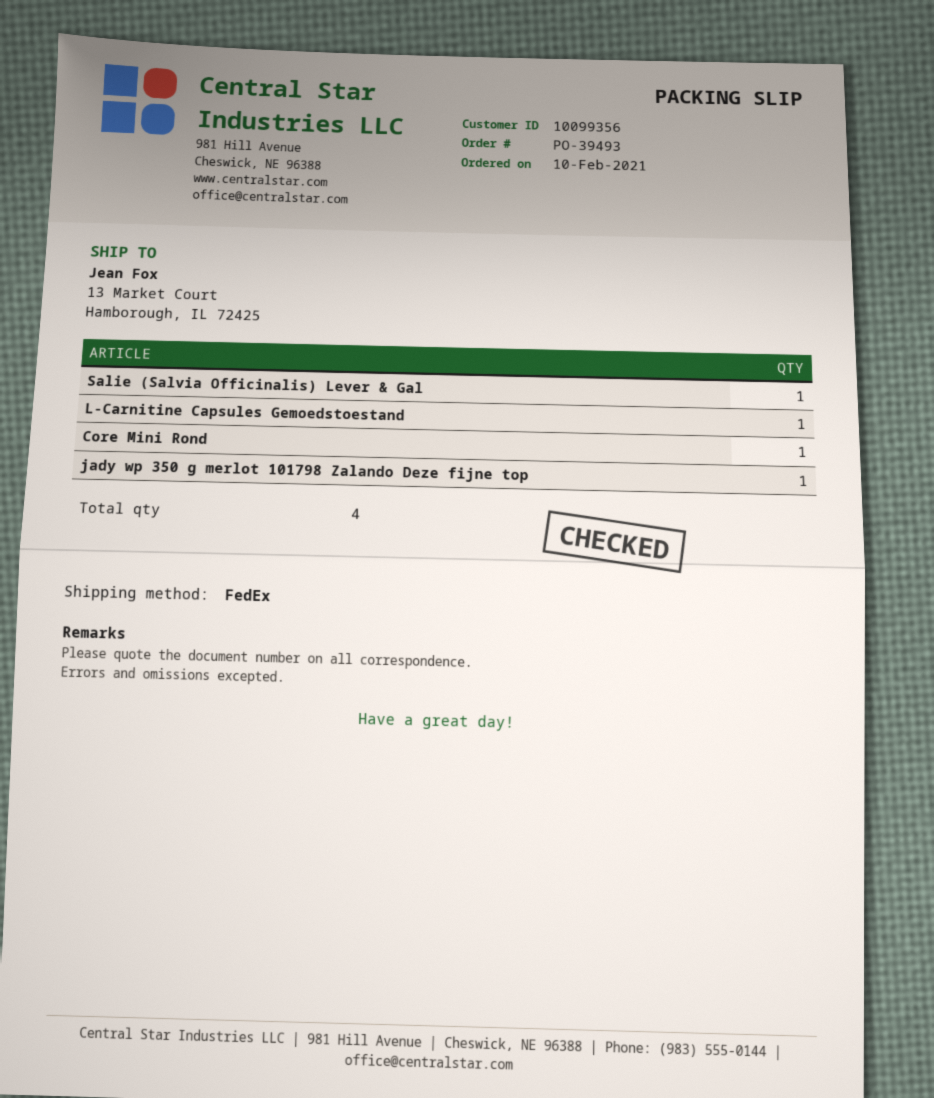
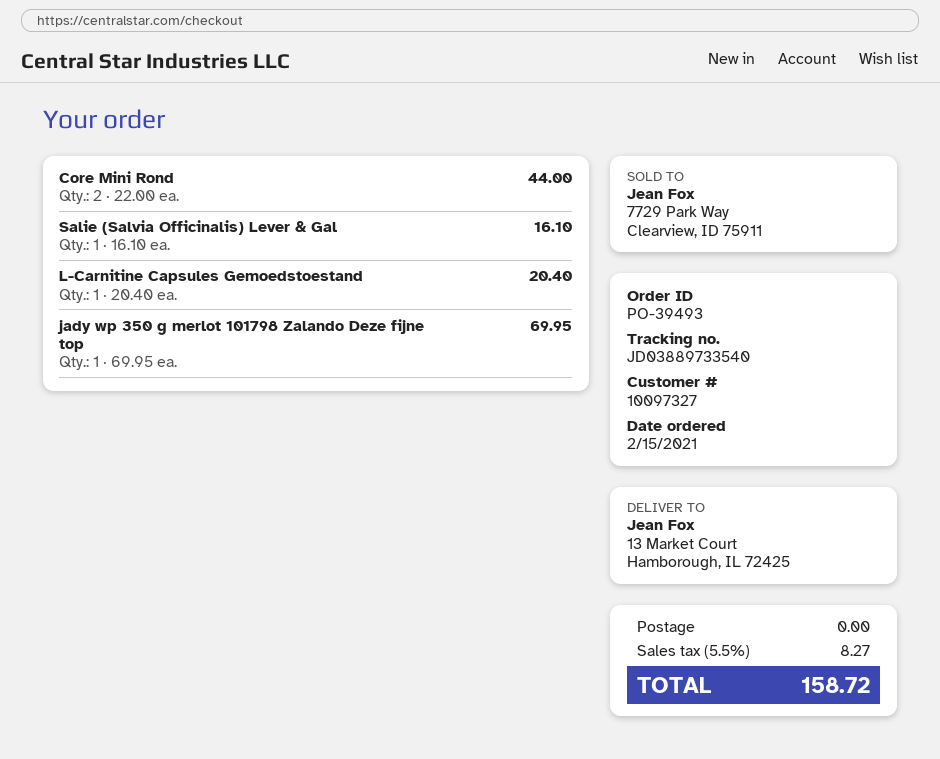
order date: 2021-02-10 -> 2021-02-15
customer number: 10099356 -> 10097327
Core Mini Rond: 1 -> 2

